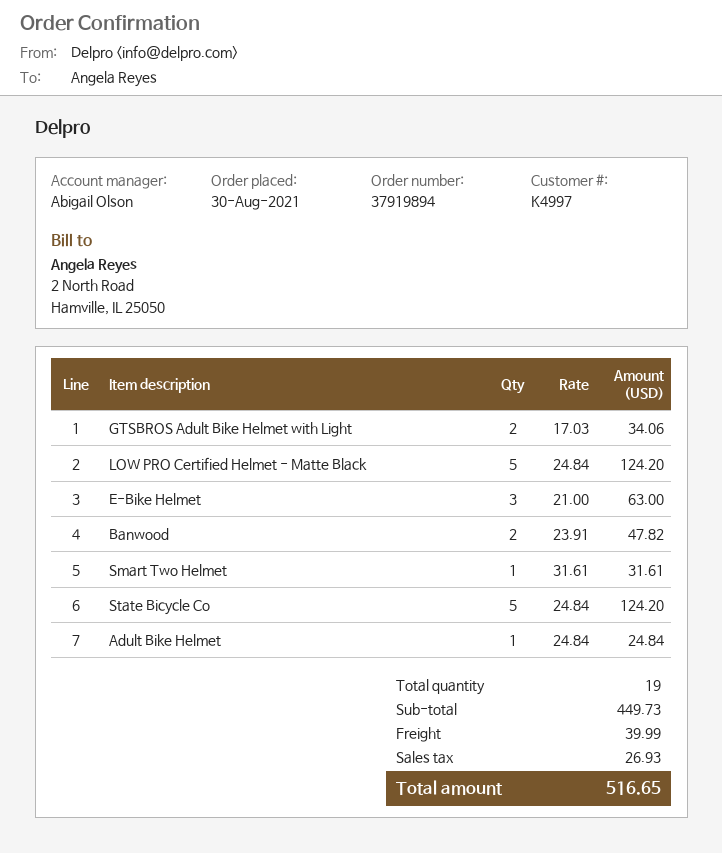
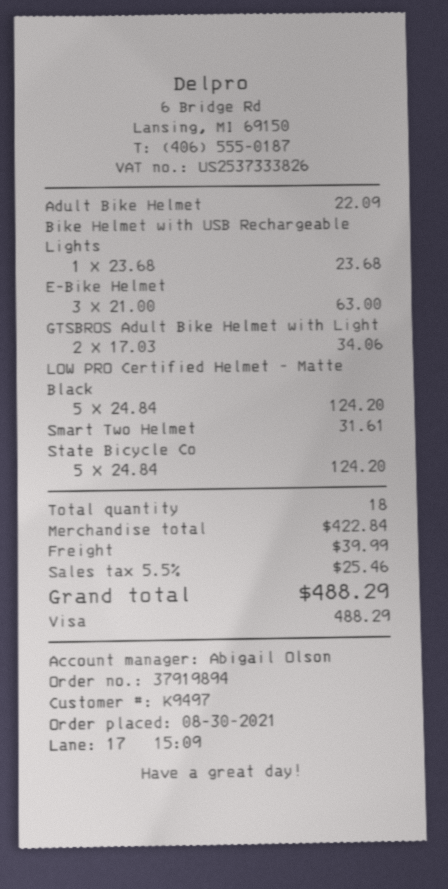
customer number: K4997 -> K9497
Banwood: 2 x 23.91 = 47.82 -> none
Adult Bike Helmet: 1 x 24.84 = 24.84 -> 1 x 22.09 = 22.09
Bike Helmet with USB Rechargeable Lights: none -> 1 x 23.68 = 23.68
total quantity: 19 -> 18
subtotal: 449.73 -> 422.84
tax: 26.93 -> 25.46
total: 516.65 -> 488.29

